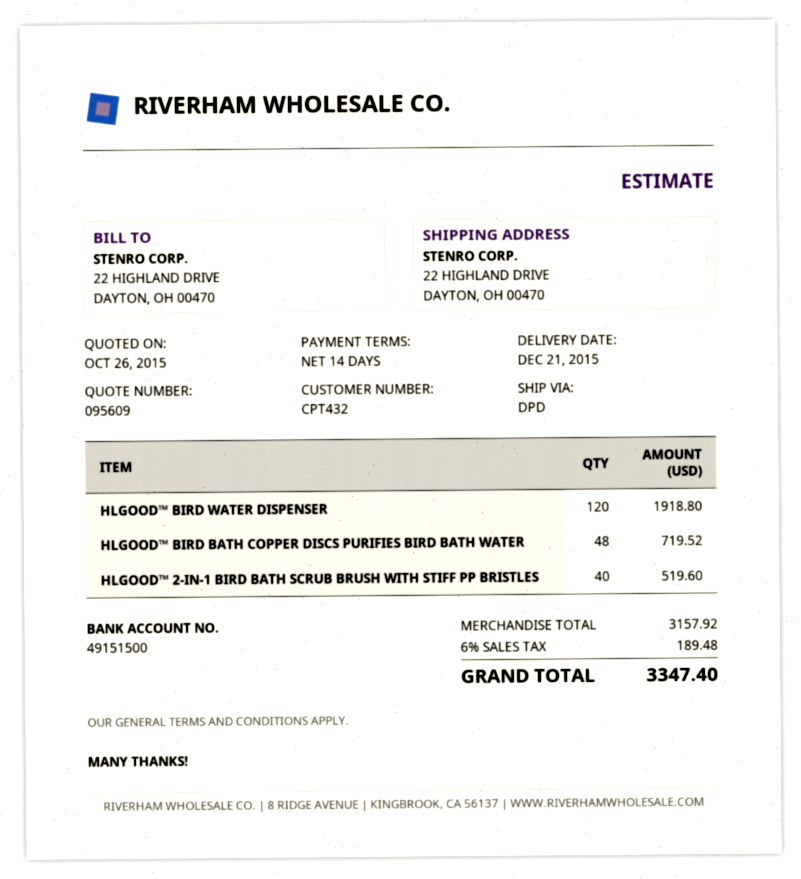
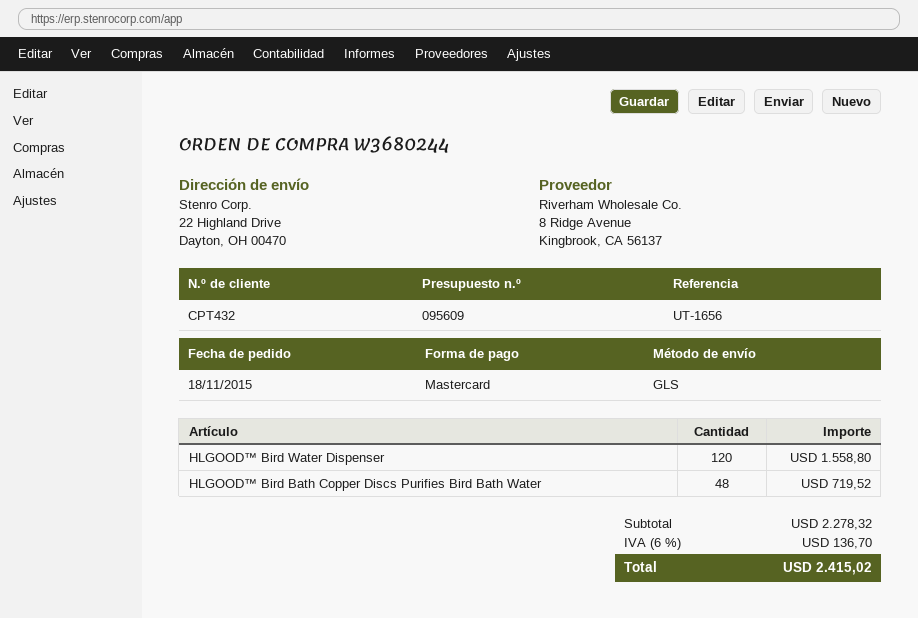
shipping method: DPD -> GLS
HLGOOD™ BIRD WATER DISPENSER: 120 for 1918.80 -> 120 for 1558.80
HLGOOD™ 2-IN-1 BIRD BATH SCRUB BRUSH WITH STIFF PP BRISTLES: 40 for 519.60 -> none
subtotal: 3157.92 -> 2278.32
tax: 6% = 189.48 -> 6% = 136.70
total: 3347.40 -> 2415.02

